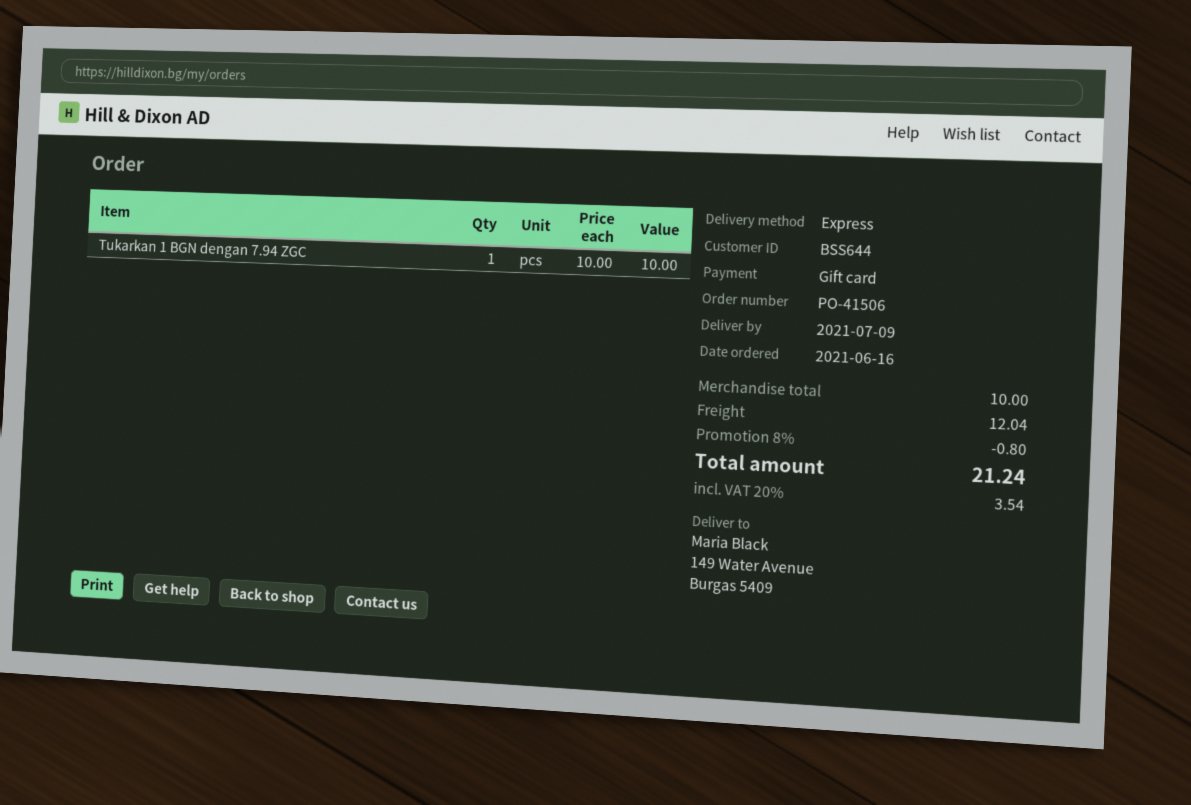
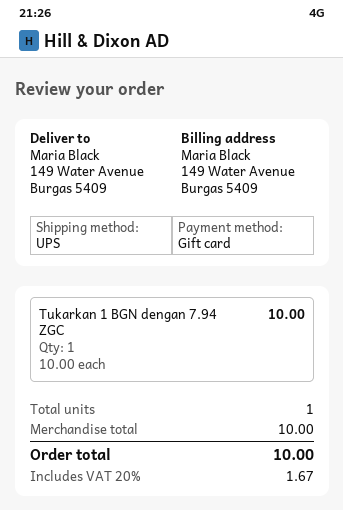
shipping method: express -> UPS
discount: 8% = 0.80 -> none
shipping: 12.04 -> none
tax: 20% = 3.54 -> 20% = 1.67
total: 21.24 -> 10.00

